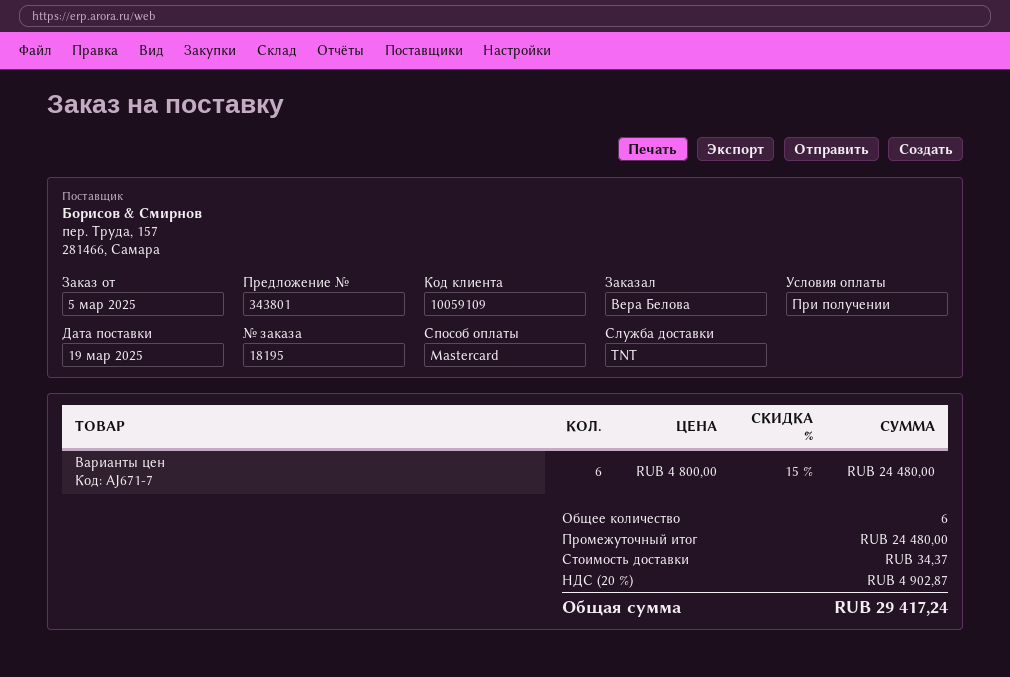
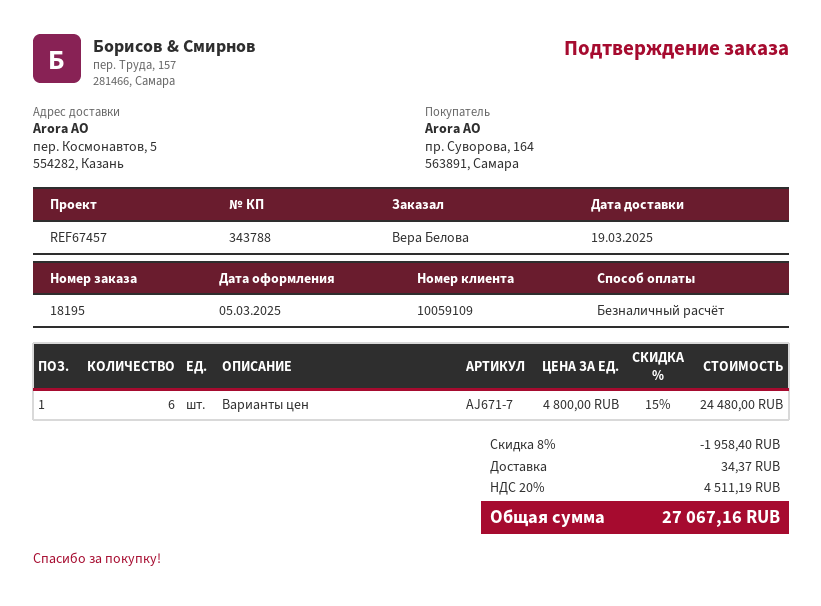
quote number: 343801 -> 343788
payment method: Mastercard -> bank transfer
discount: none -> 8% = 1958.40
tax: 20% = 4902.87 -> 20% = 4511.19
total: 29417.24 -> 27067.16

